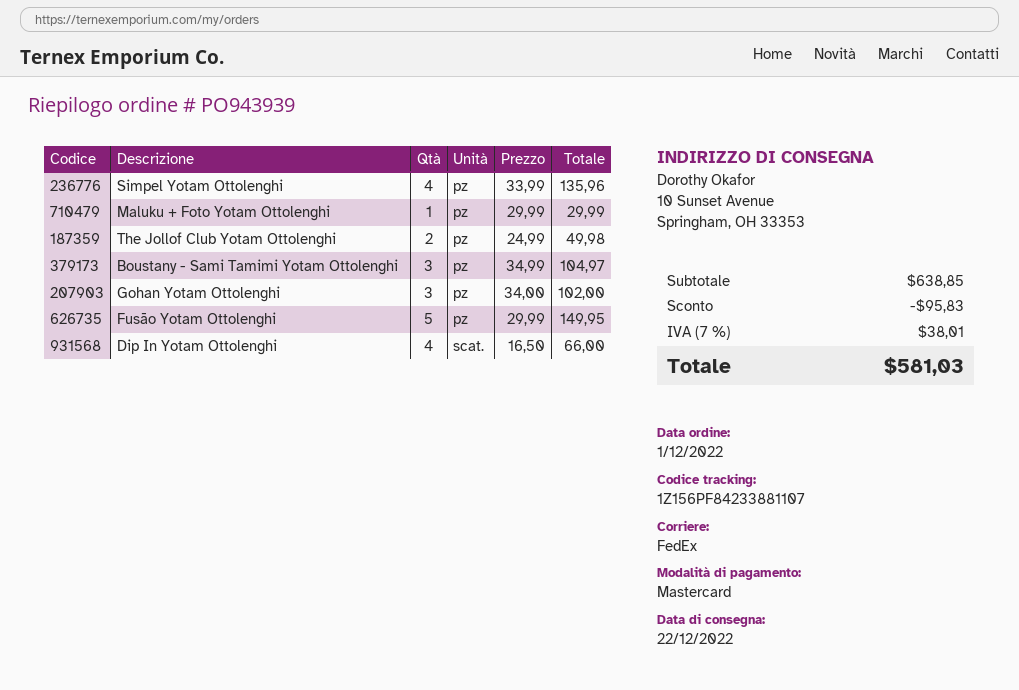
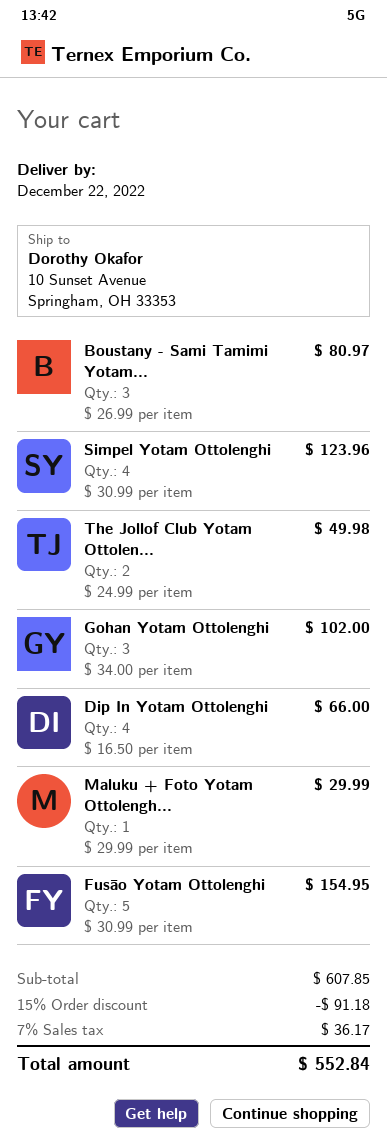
Simpel Yotam Ottolenghi: 4 x 33.99 = 135.96 -> 4 x 30.99 = 123.96
Boustany - Sami Tamimi Yotam Ottolenghi: 3 x 34.99 = 104.97 -> 3 x 26.99 = 80.97
Fusāo Yotam Ottolenghi: 5 x 29.99 = 149.95 -> 5 x 30.99 = 154.95
subtotal: 638.85 -> 607.85
discount: 95.83 -> 91.18
tax: 7% = 38.01 -> 7% = 36.17
total: 581.03 -> 552.84

